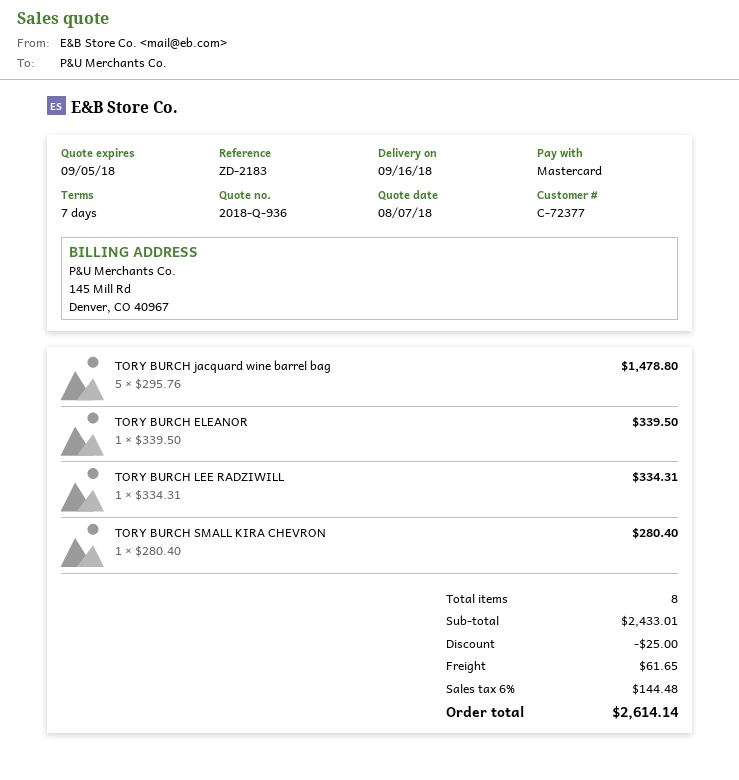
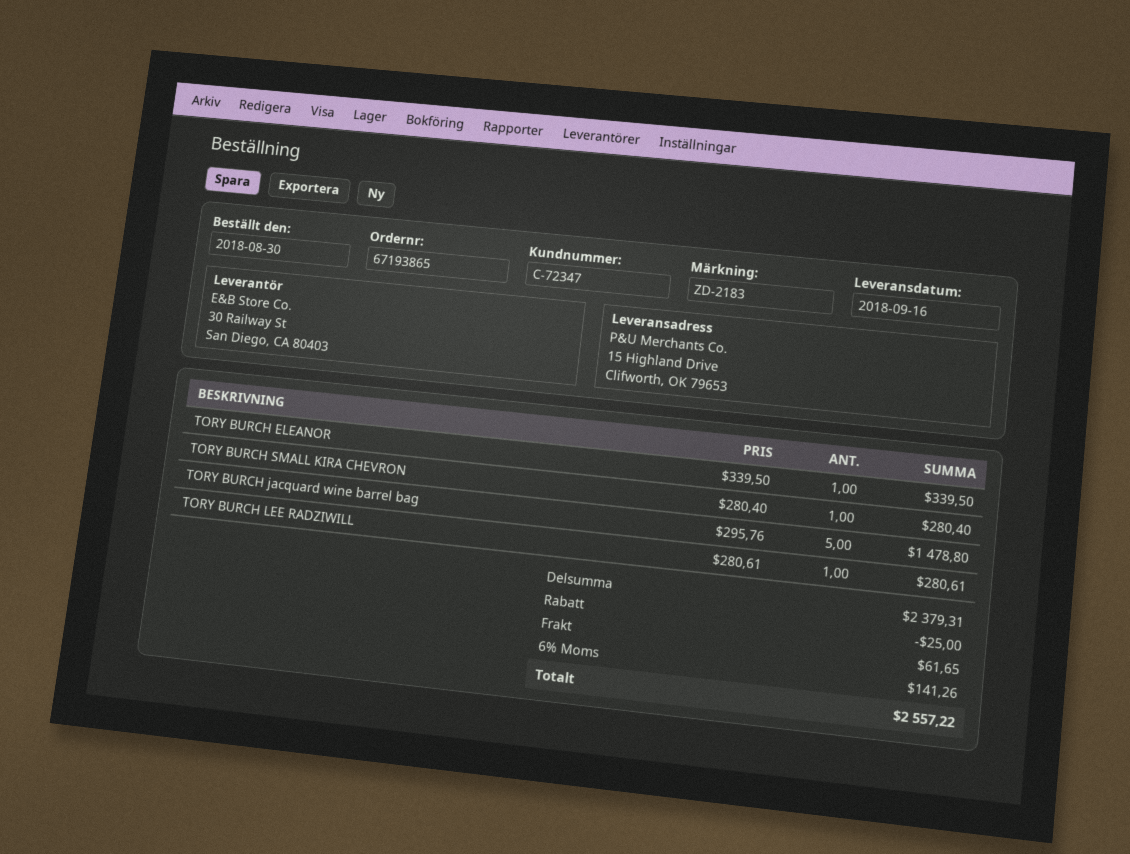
customer number: C-72377 -> C-72347
TORY BURCH LEE RADZIWILL: 1 x 334.31 = 334.31 -> 1 x 280.61 = 280.61
subtotal: 2433.01 -> 2379.31
tax: 6% = 144.48 -> 6% = 141.26
total: 2614.14 -> 2557.22

